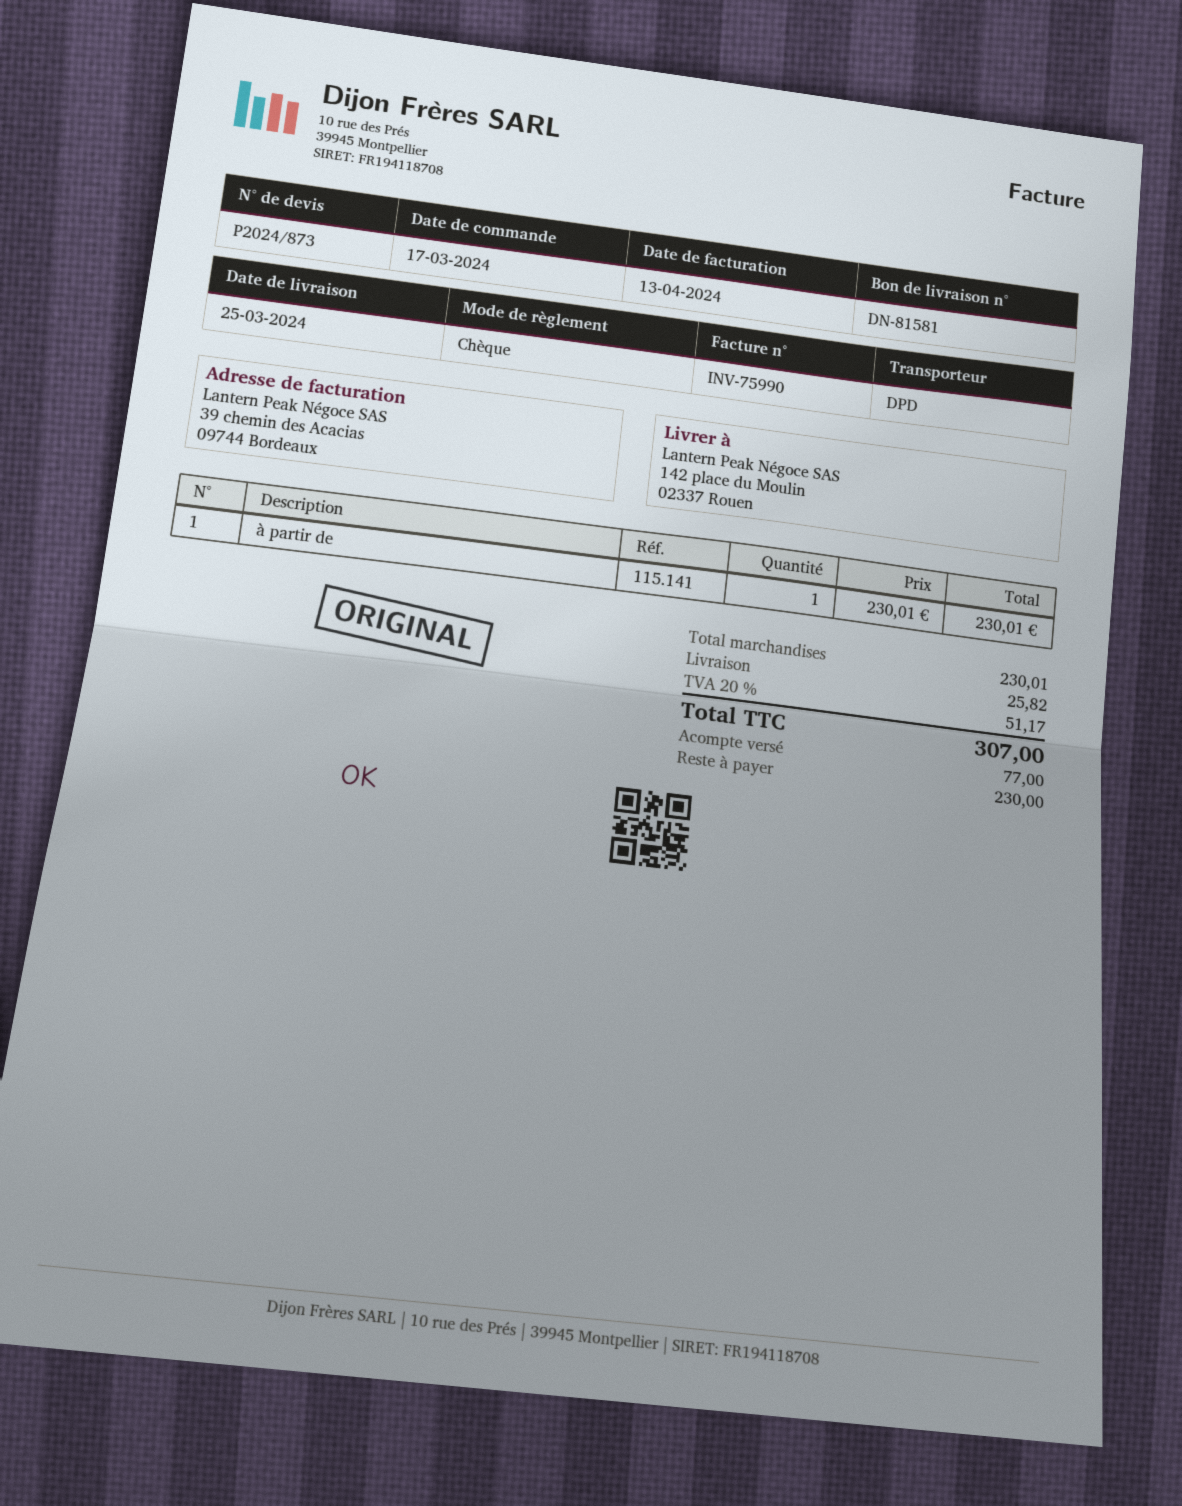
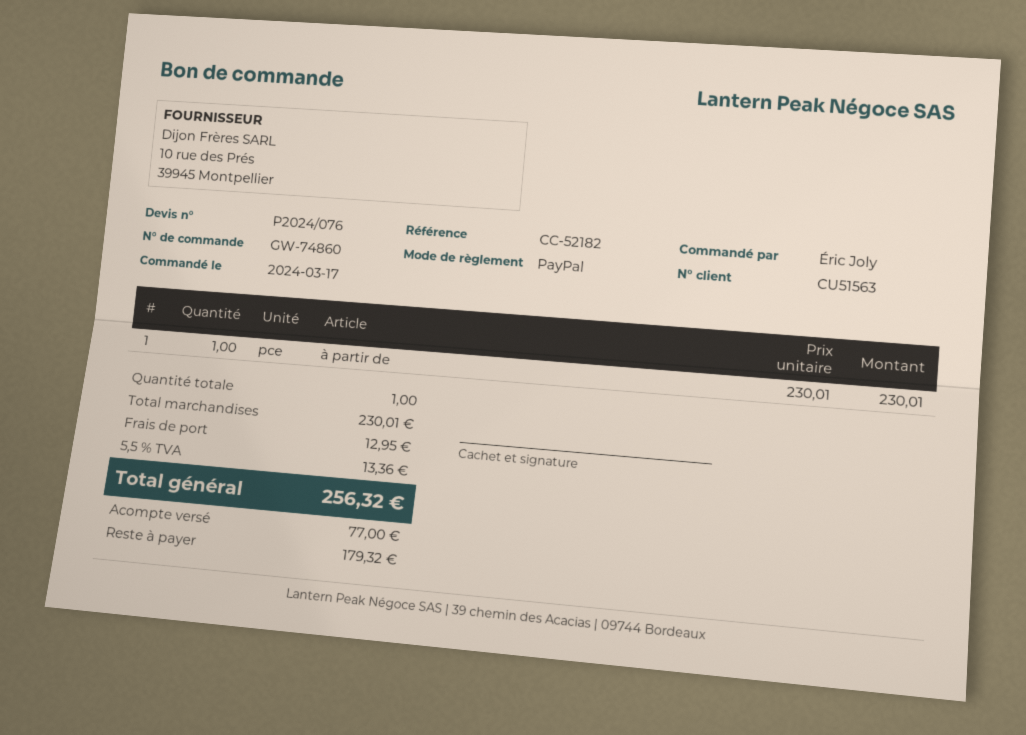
quote number: P2024/873 -> P2024/076
payment method: cheque -> PayPal
shipping: 25.82 -> 12.95
tax: 20% = 51.17 -> 5.5% = 13.36
total: 307.00 -> 256.32
balance: 230.00 -> 179.32

